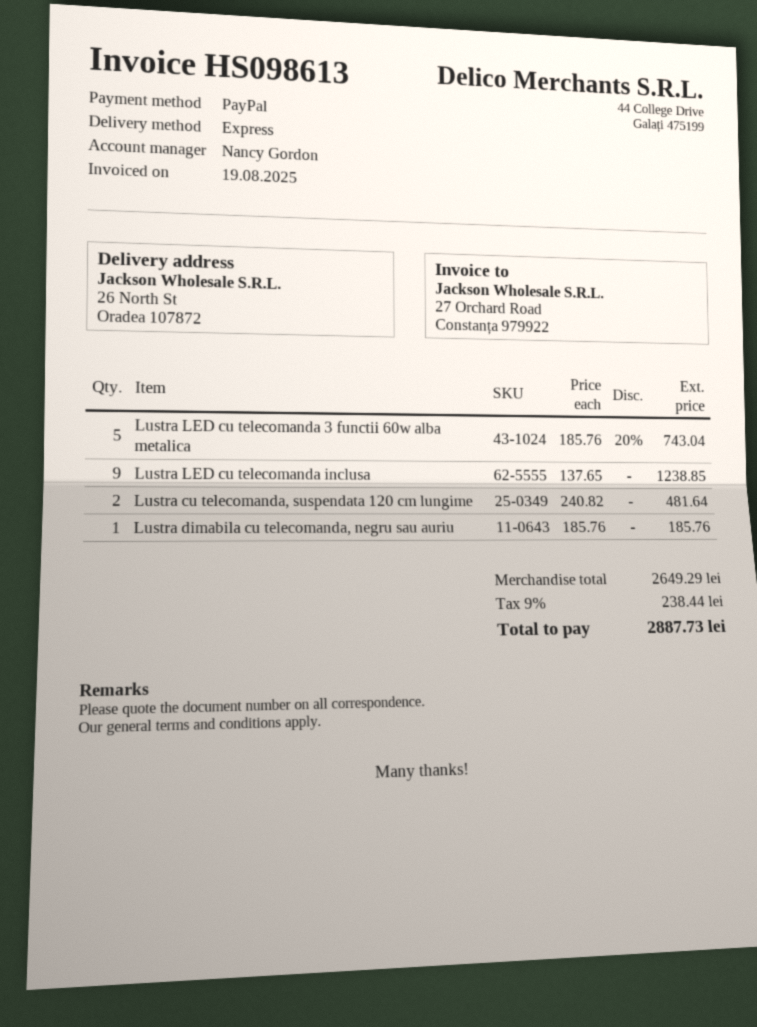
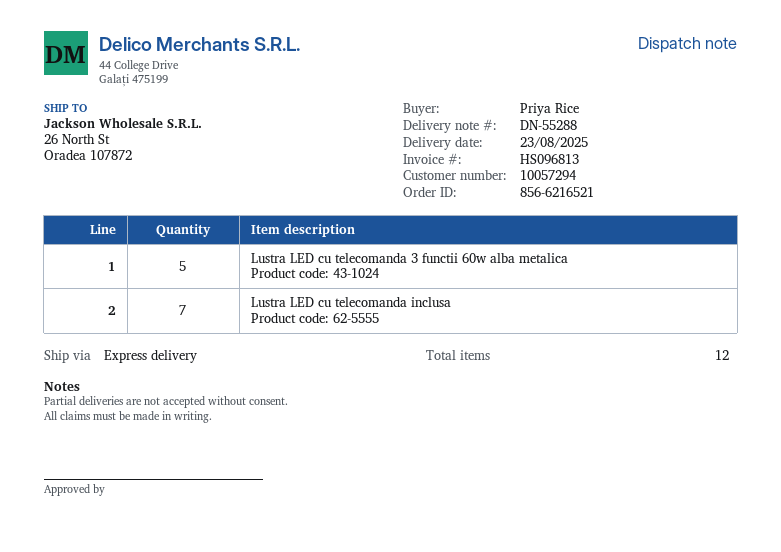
invoice number: HS098613 -> HS096813
Lustra LED cu telecomanda inclusa: 9 -> 7
Lustra cu telecomanda, suspendata 120 cm lungime: 2 -> none
Lustra dimabila cu telecomanda, negru sau auriu: 1 -> none

